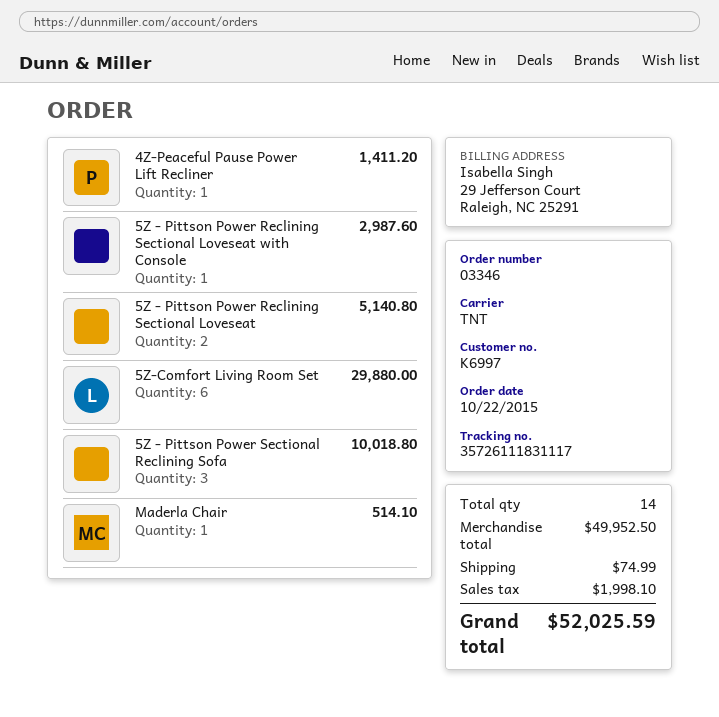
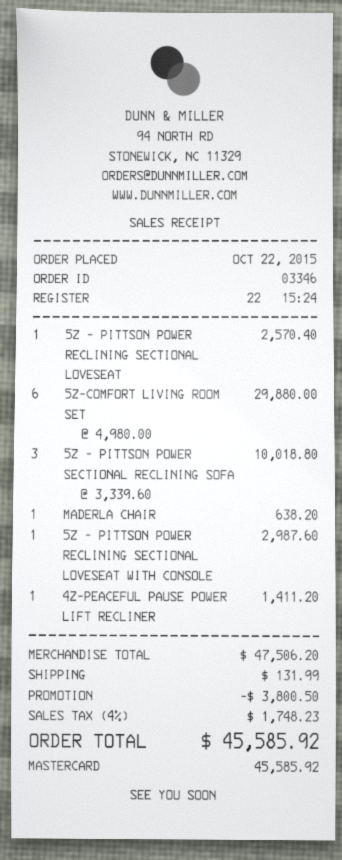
5Z - Pittson Power Reclining Sectional Loveseat: 2 for 5140.80 -> 1 for 2570.40
Maderla Chair: 1 for 514.10 -> 1 for 638.20
subtotal: 49952.50 -> 47506.20
discount: none -> 3800.50
shipping: 74.99 -> 131.99
tax: 1998.10 -> 1748.23
total: 52025.59 -> 45585.92

